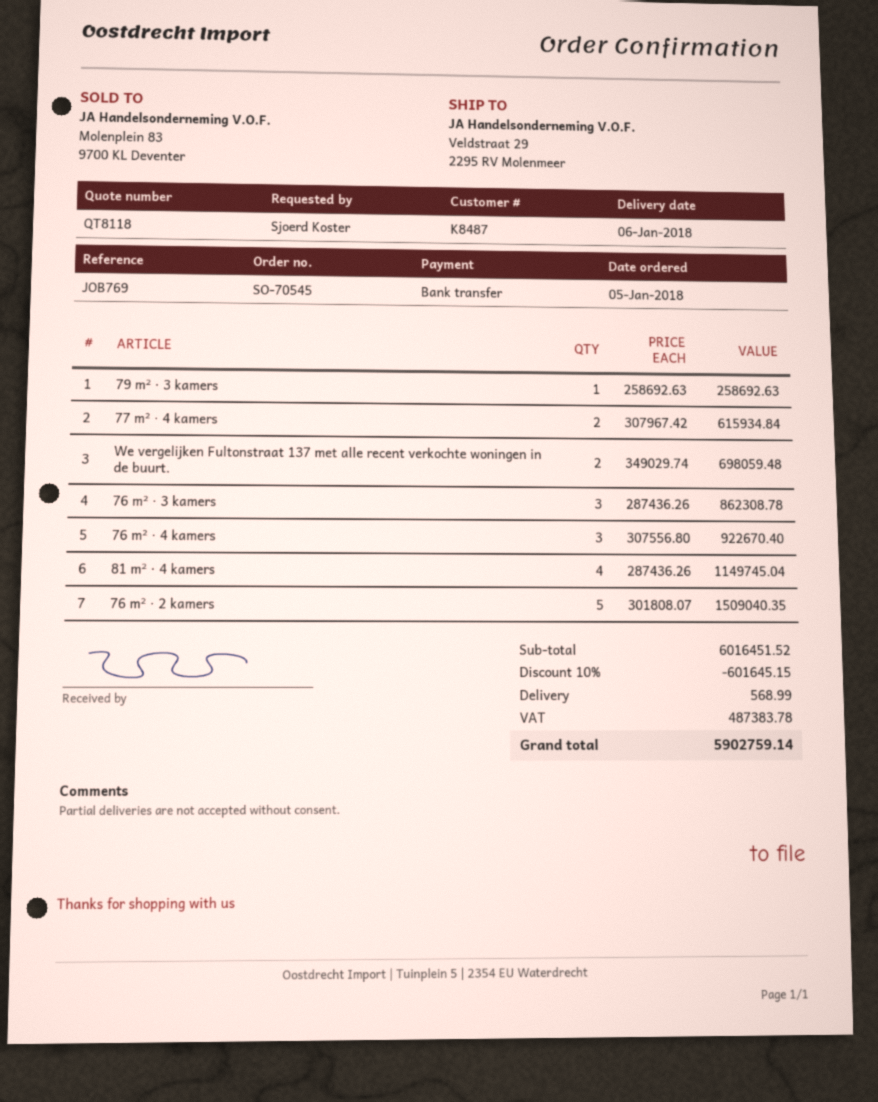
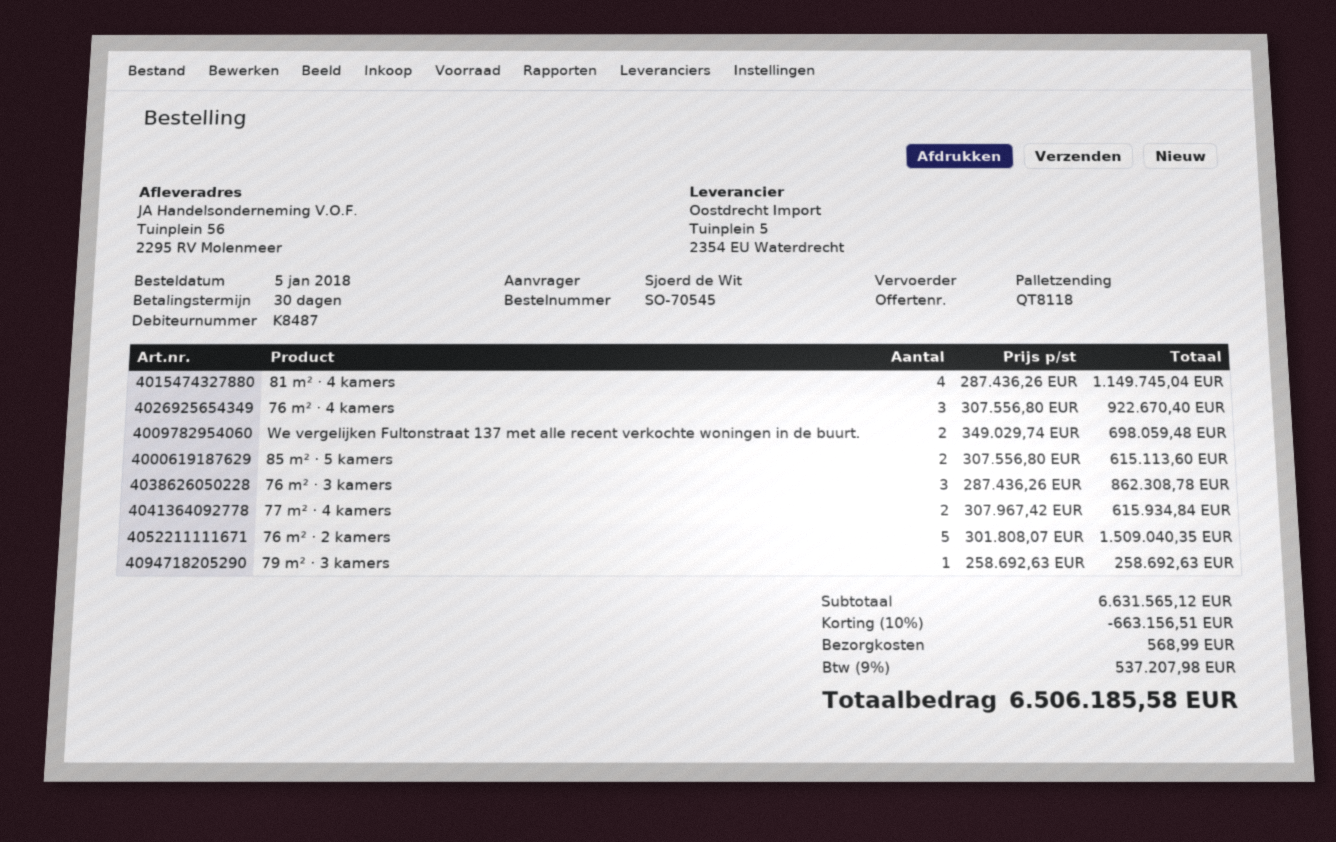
ordered by: Sjoerd Koster -> Sjoerd de Wit
ship to: Veldstraat 29, 2295 RV Molenmeer -> Tuinplein 56, 2295 RV Molenmeer
85 m² · 5 kamers: none -> 2 x 307556.80 = 615113.60
subtotal: 6016451.52 -> 6631565.12
discount: 10% = 601645.15 -> 10% = 663156.51
tax: 487383.78 -> 537207.98
total: 5902759.14 -> 6506185.58

